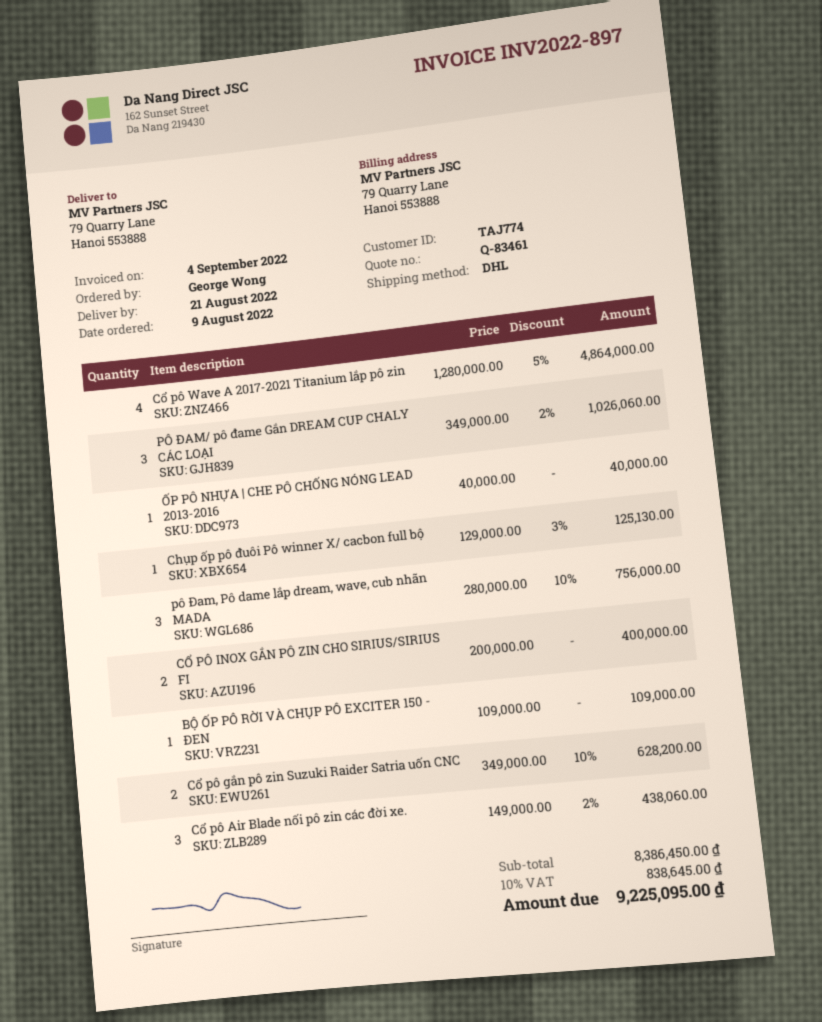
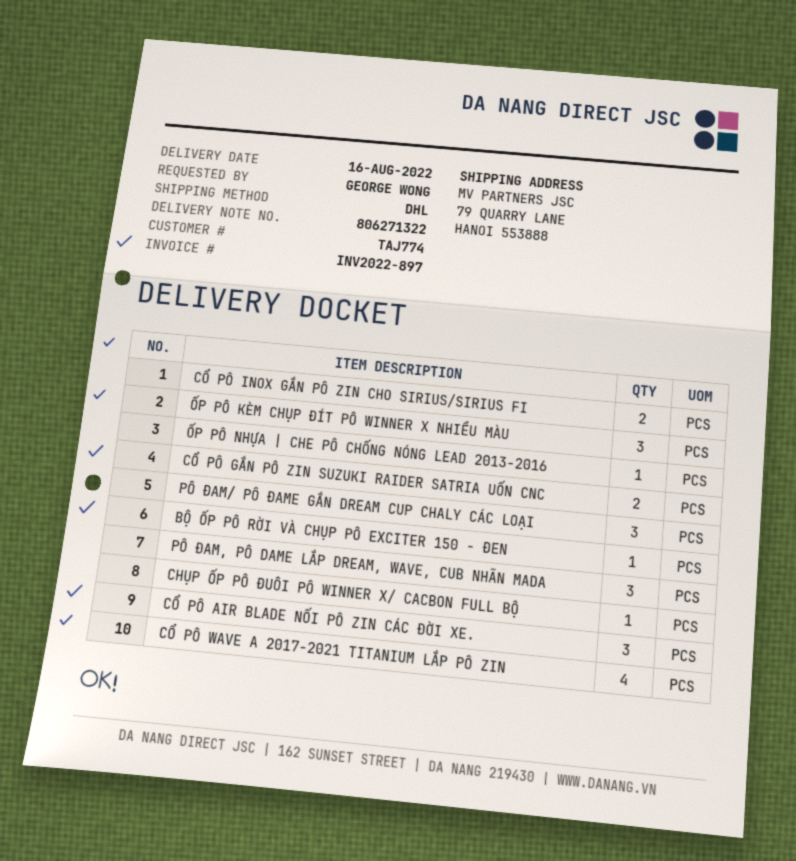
delivery date: 2022-08-21 -> 2022-08-16
ỐP PÔ KÈM CHỤP ĐÍT PÔ WINNER X NHIỀU MÀU: none -> 3

